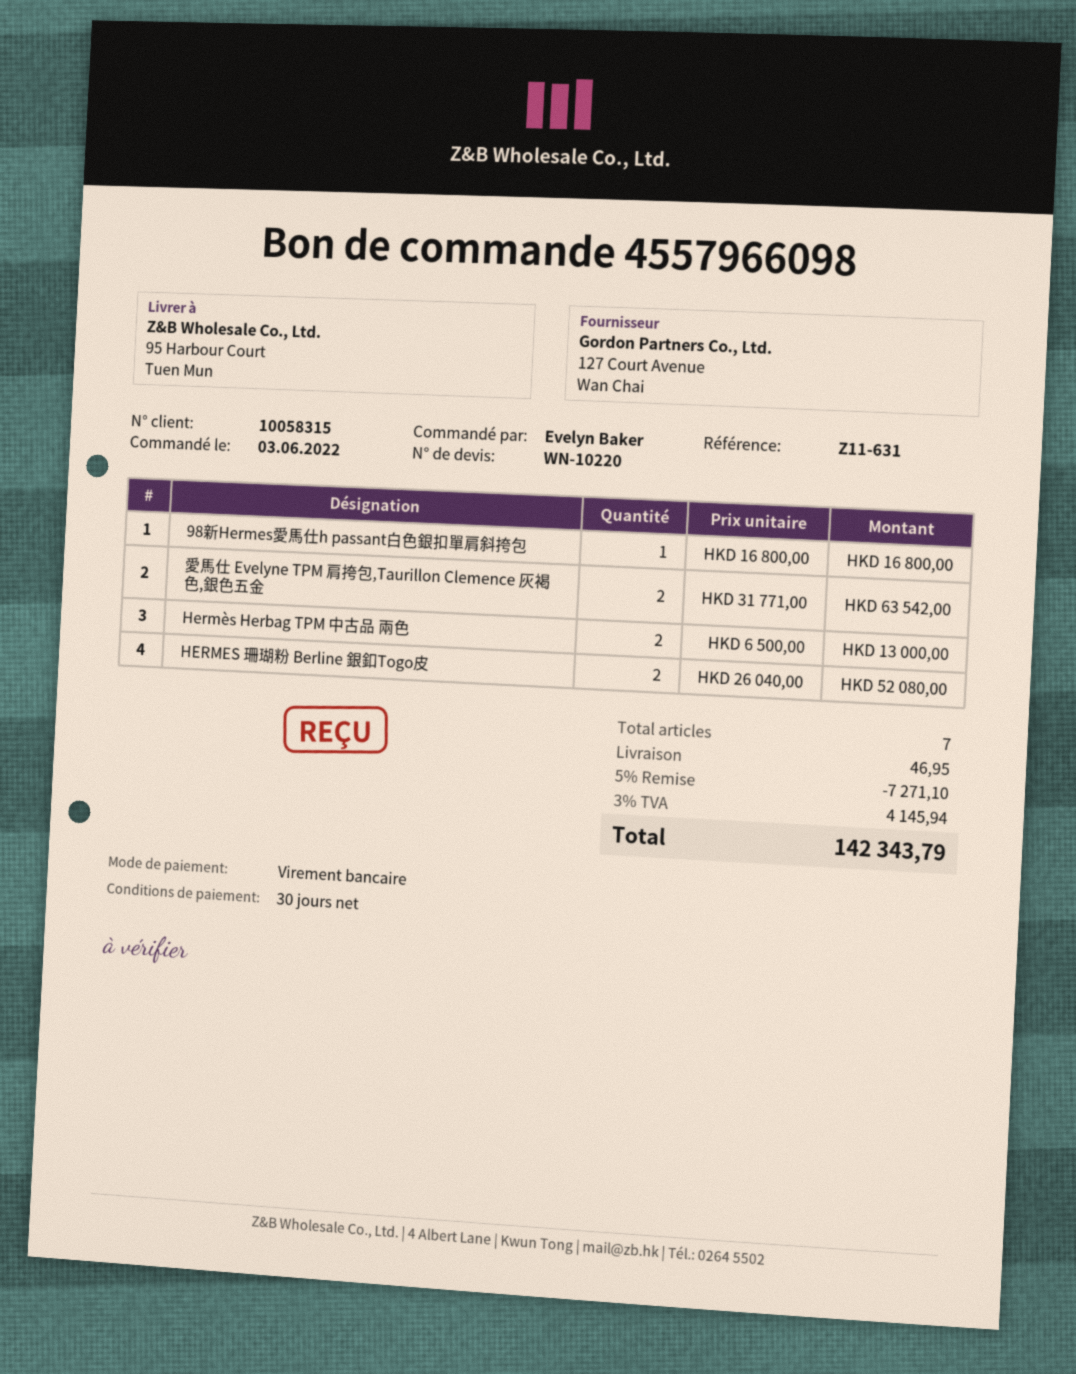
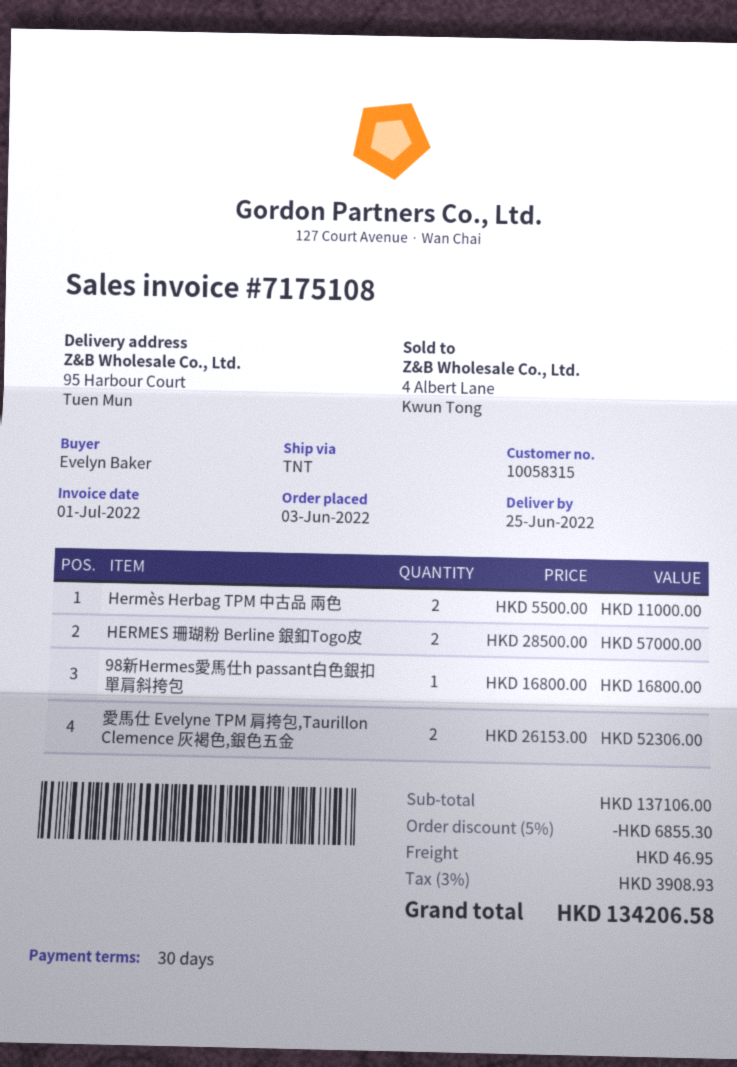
愛馬仕 Evelyne TPM 肩挎包,Taurillon Clemence 灰褐色,銀色五金: 2 x 31771.00 = 63542.00 -> 2 x 26153.00 = 52306.00
Hermès Herbag TPM 中古品 兩色: 2 x 6500.00 = 13000.00 -> 2 x 5500.00 = 11000.00
HERMES 珊瑚粉 Berline 銀釦Togo皮: 2 x 26040.00 = 52080.00 -> 2 x 28500.00 = 57000.00
discount: 5% = 7271.10 -> 5% = 6855.30
tax: 3% = 4145.94 -> 3% = 3908.93
total: 142343.79 -> 134206.58

